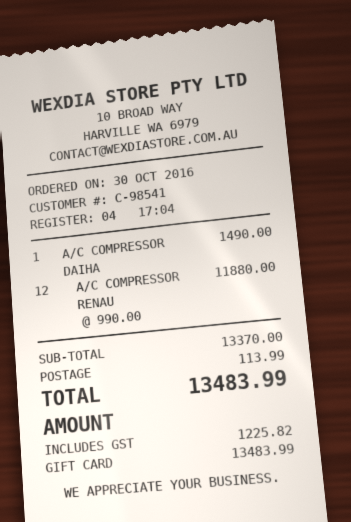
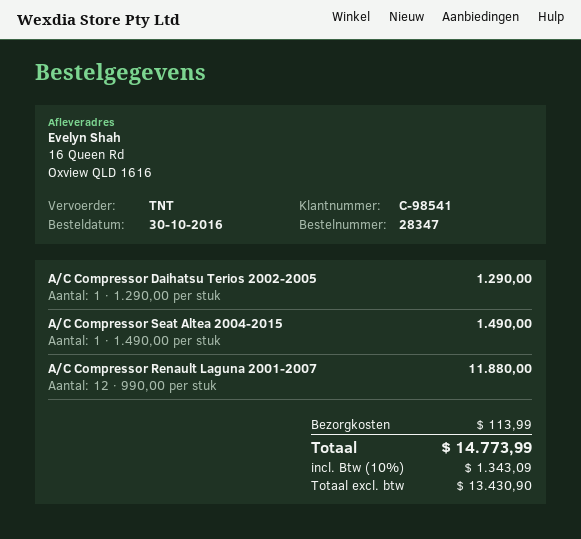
A/C COMPRESSOR DAIHA: 1 x 1490.00 = 1490.00 -> 1 x 1290.00 = 1290.00
A/C Compressor Seat Altea 2004-2015: none -> 1 x 1490.00 = 1490.00
tax: 1225.82 -> 1343.09
total: 13483.99 -> 14773.99

